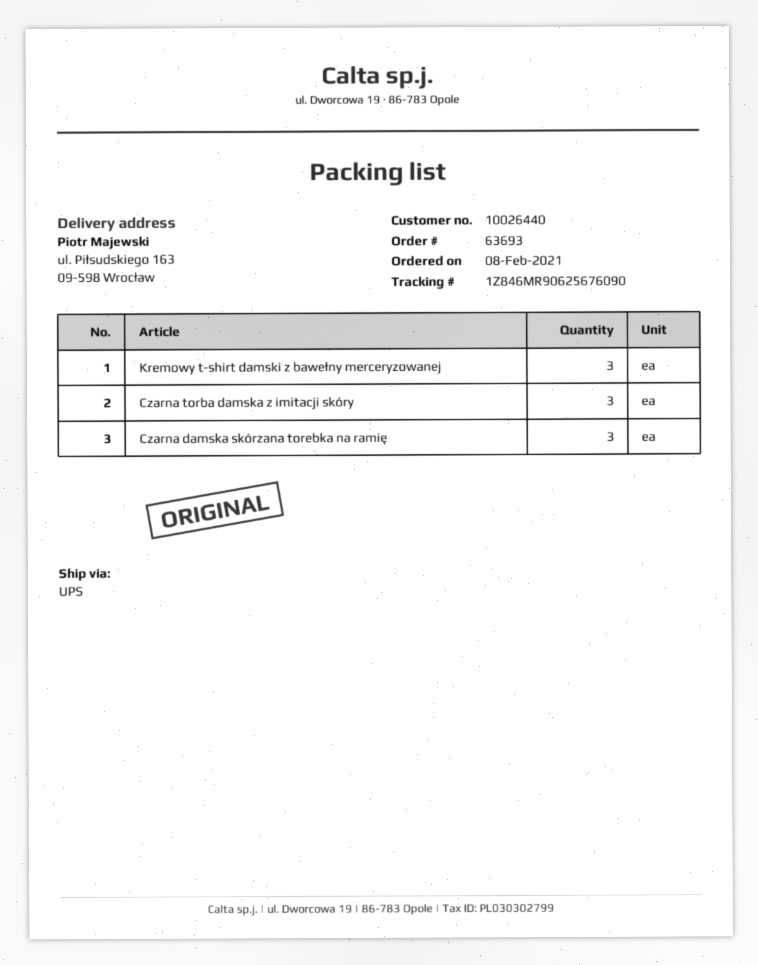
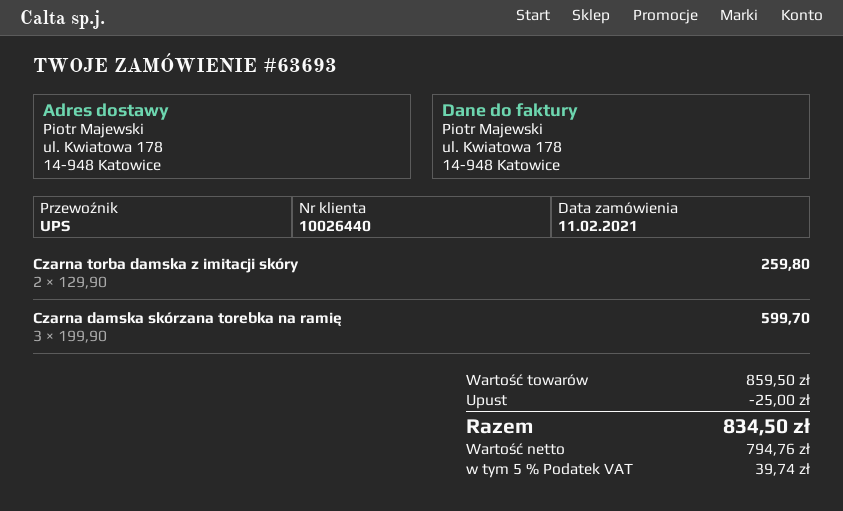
order date: 2021-02-08 -> 2021-02-11
ship to: ul. Piłsudskiego 163, 09-598 Wrocław -> ul. Kwiatowa 178, 14-948 Katowice
Kremowy t-shirt damski z bawełny merceryzowanej: 3 -> none
Czarna torba damska z imitacji skóry: 3 -> 2

